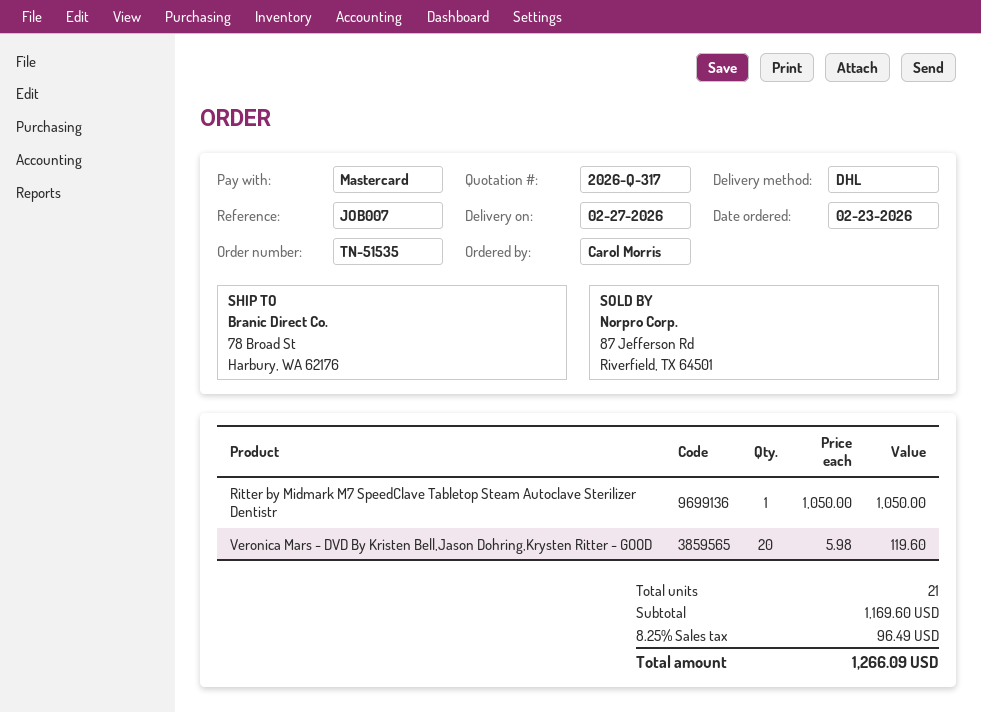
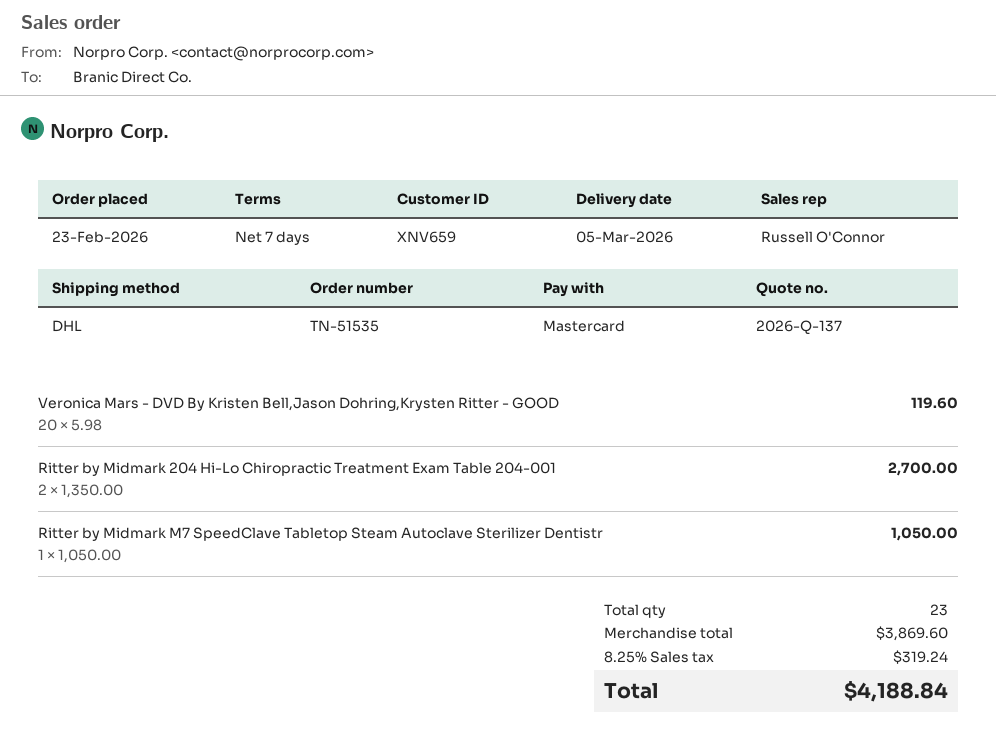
quote number: 2026-Q-317 -> 2026-Q-137
delivery date: 2026-02-27 -> 2026-03-05
Ritter by Midmark 204 Hi-Lo Chiropractic Treatment Exam Table 204-001: none -> 2 x 1350.00 = 2700.00
total quantity: 21 -> 23
subtotal: 1169.60 -> 3869.60
tax: 8.25% = 96.49 -> 8.25% = 319.24
total: 1266.09 -> 4188.84

